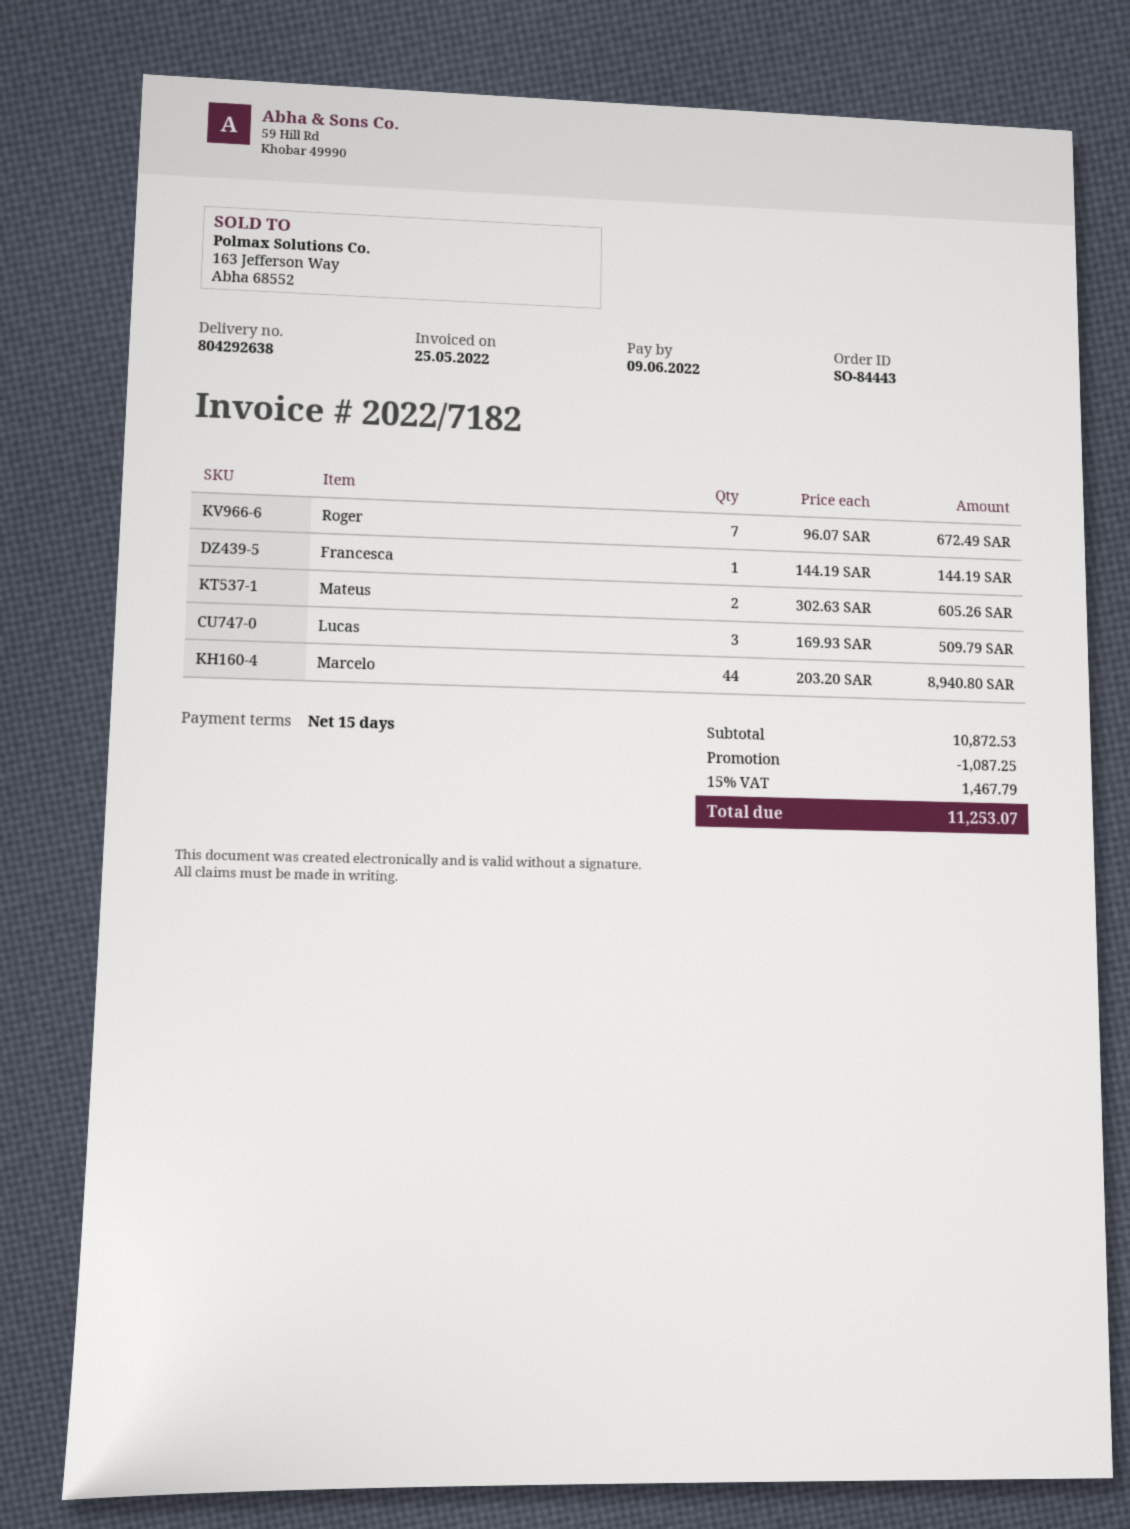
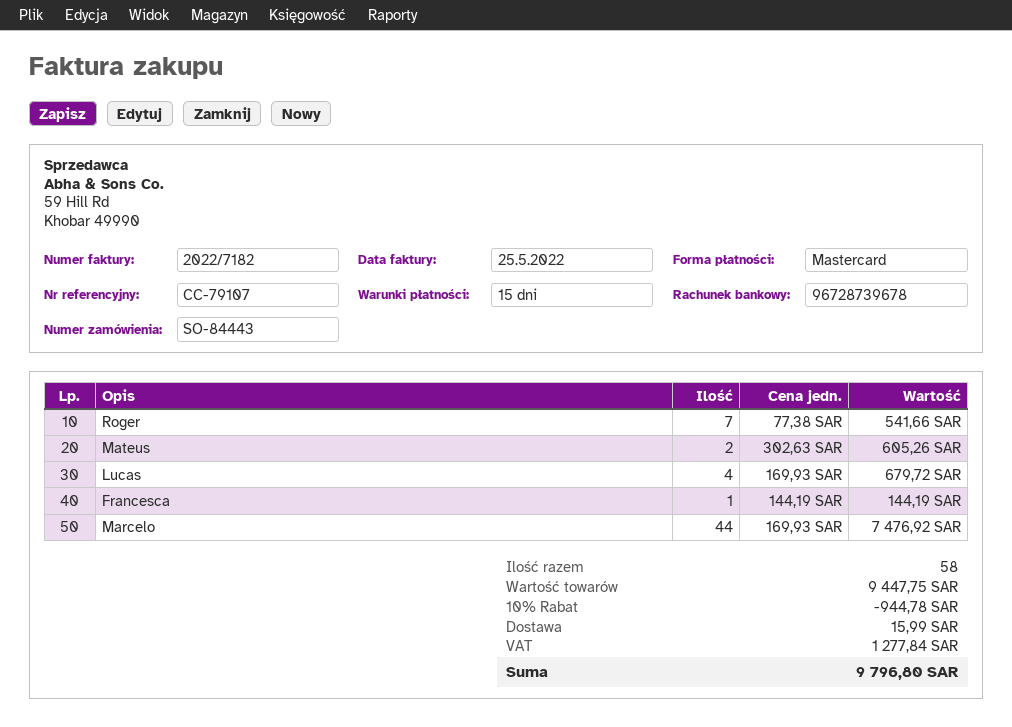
Roger: 7 x 96.07 = 672.49 -> 7 x 77.38 = 541.66
Lucas: 3 x 169.93 = 509.79 -> 4 x 169.93 = 679.72
Marcelo: 44 x 203.20 = 8940.80 -> 44 x 169.93 = 7476.92
subtotal: 10872.53 -> 9447.75
discount: 1087.25 -> 944.78
shipping: none -> 15.99
tax: 1467.79 -> 1277.84
total: 11253.07 -> 9796.80

